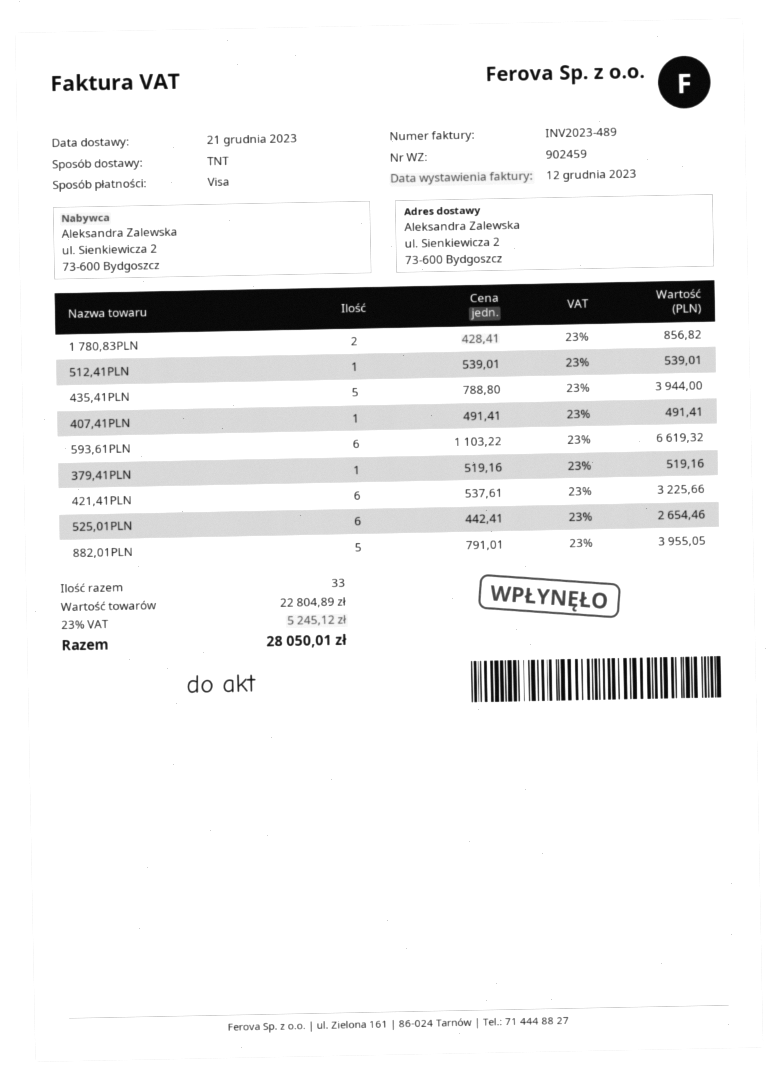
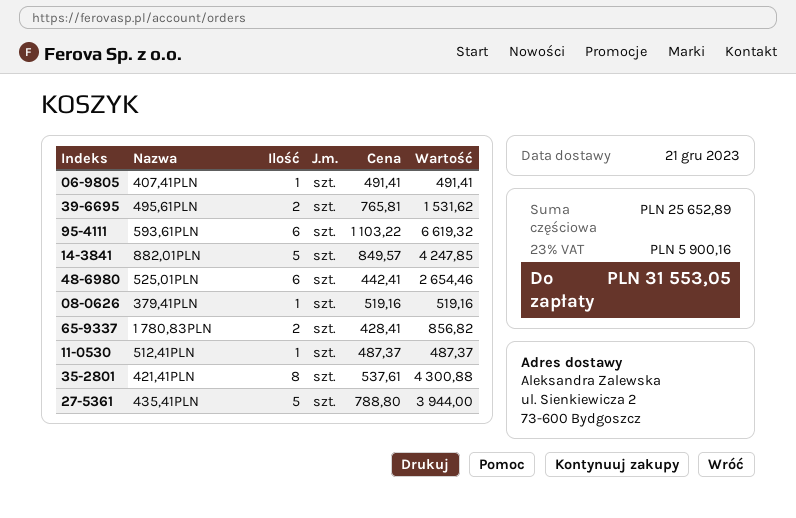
512,41PLN: 1 x 539.01 = 539.01 -> 1 x 487.37 = 487.37
421,41PLN: 6 x 537.61 = 3225.66 -> 8 x 537.61 = 4300.88
882,01PLN: 5 x 791.01 = 3955.05 -> 5 x 849.57 = 4247.85
495,61PLN: none -> 2 x 765.81 = 1531.62
subtotal: 22804.89 -> 25652.89
tax: 23% = 5245.12 -> 23% = 5900.16
total: 28050.01 -> 31553.05

